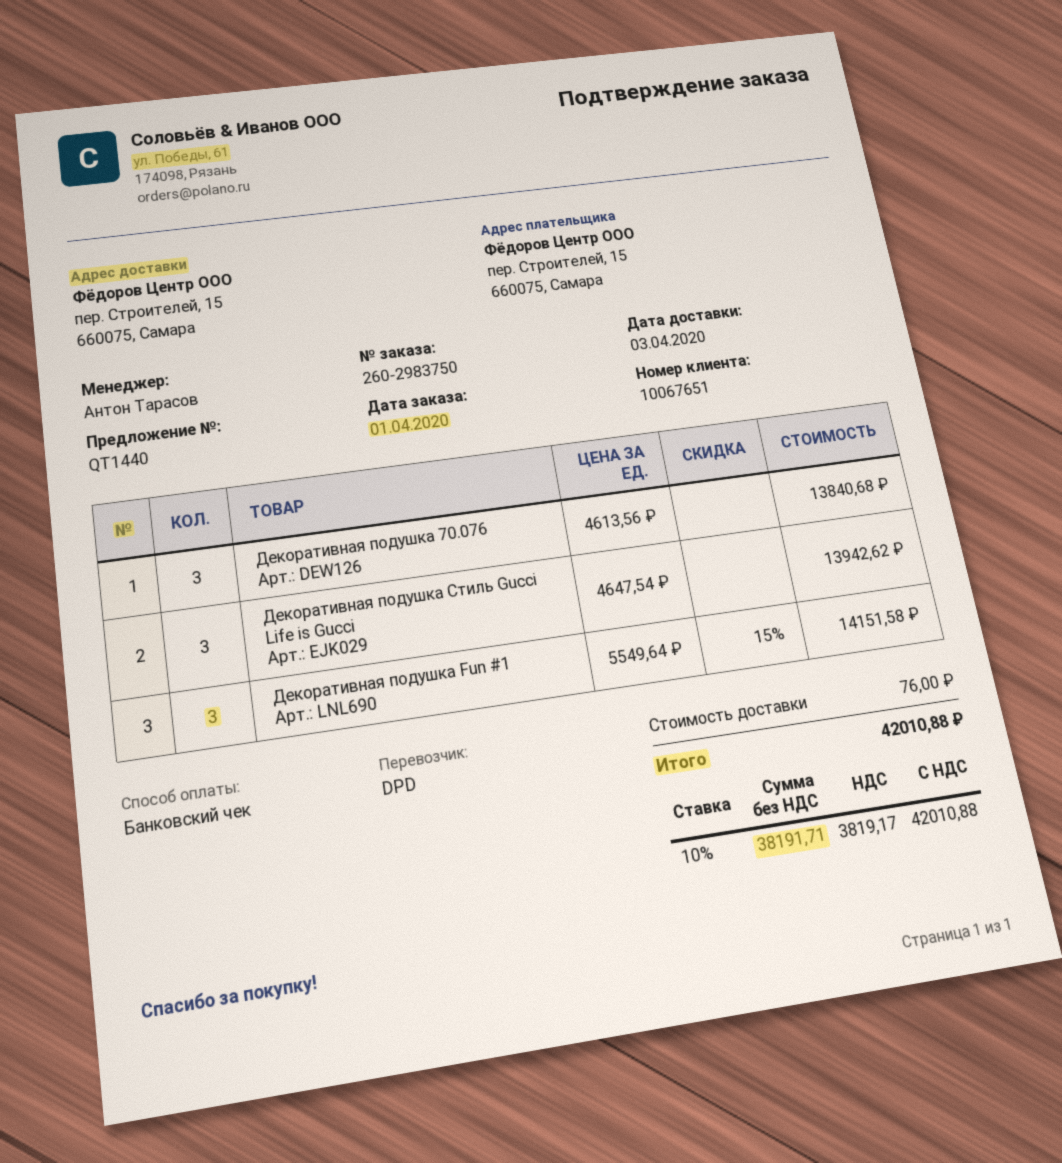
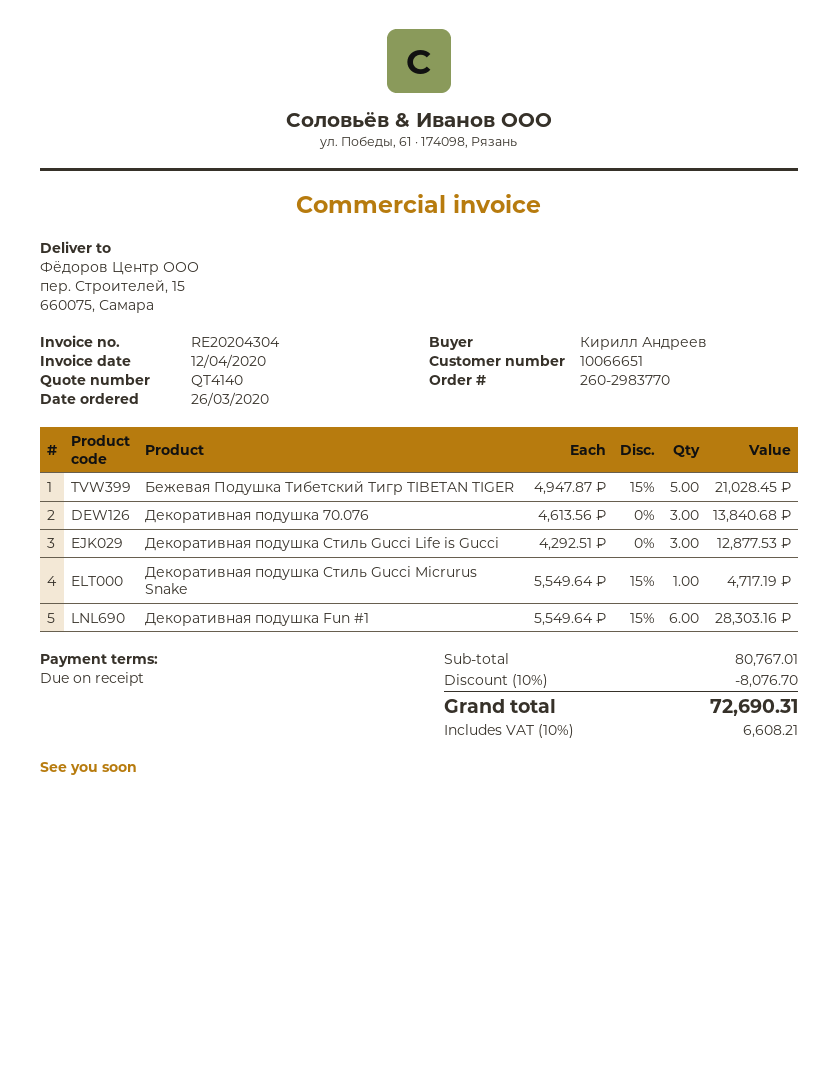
quote number: QT1440 -> QT4140
order number: 260-2983750 -> 260-2983770
order date: 2020-04-01 -> 2020-03-26
customer number: 10067651 -> 10066651
Декоративная подушка Cтиль Gucci Life is Gucci: 3 x 4647.54 = 13942.62 -> 3 x 4292.51 = 12877.53
Декоративная подушка Fun #1: 3 x 5549.64 - 15% = 14151.58 -> 6 x 5549.64 - 15% = 28303.16
Бежевая Подушка Тибетский Тигр TIBETAN TIGER: none -> 5 x 4947.87 - 15% = 21028.45
Декоративная подушка Cтиль Gucci Micrurus Snake: none -> 1 x 5549.64 - 15% = 4717.19
discount: none -> 10% = 8076.70
shipping: 76.00 -> none
tax: 10% = 3819.17 -> 10% = 6608.21
total: 42010.88 -> 72690.31

